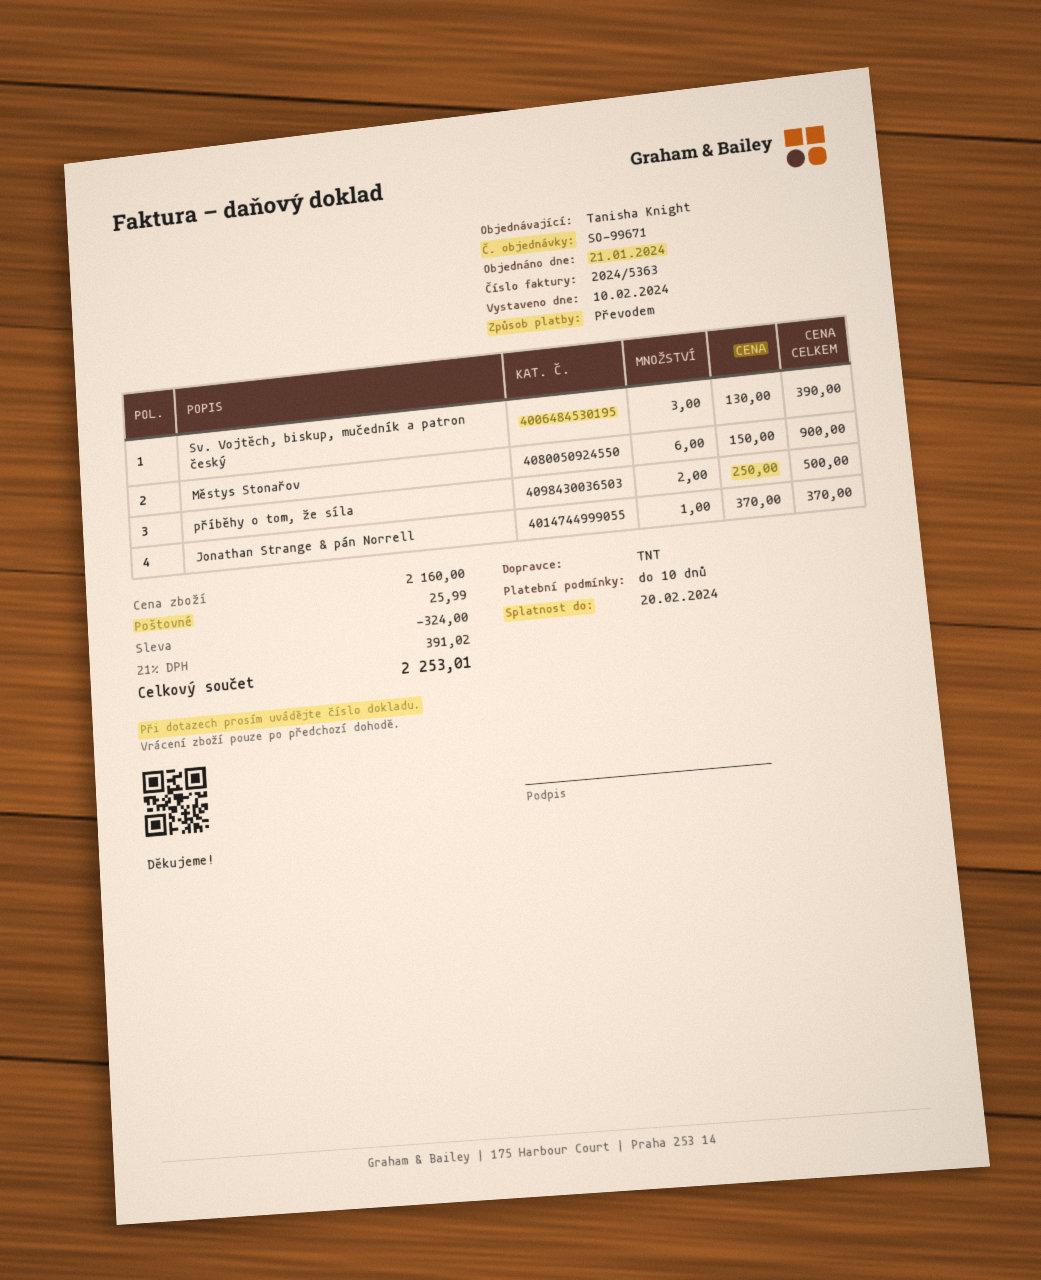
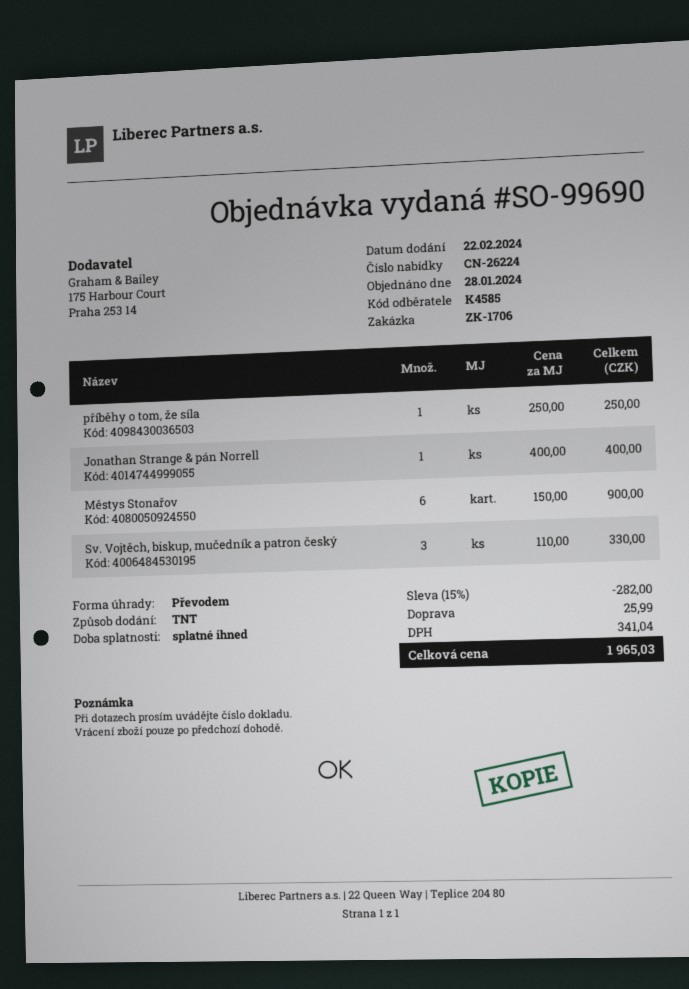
order number: SO-99671 -> SO-99690
order date: 2024-01-21 -> 2024-01-28
payment terms: 10 days -> on receipt
Sv. Vojtěch, biskup, mučedník a patron český: 3 x 130.00 = 390.00 -> 3 x 110.00 = 330.00
příběhy o tom, že síla: 2 x 250.00 = 500.00 -> 1 x 250.00 = 250.00
Jonathan Strange & pán Norrell: 1 x 370.00 = 370.00 -> 1 x 400.00 = 400.00
discount: 324.00 -> 282.00
tax: 391.02 -> 341.04
total: 2253.01 -> 1965.03

